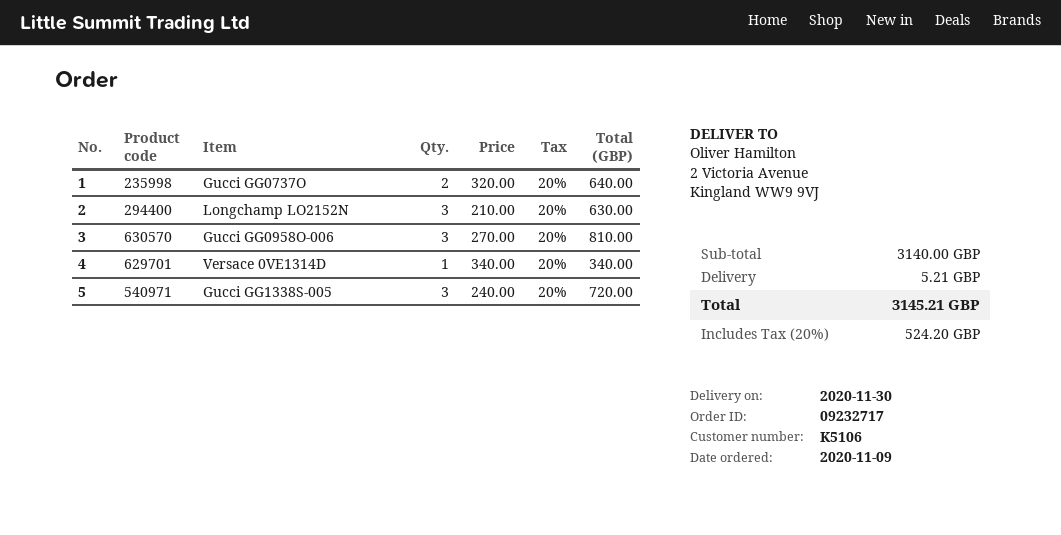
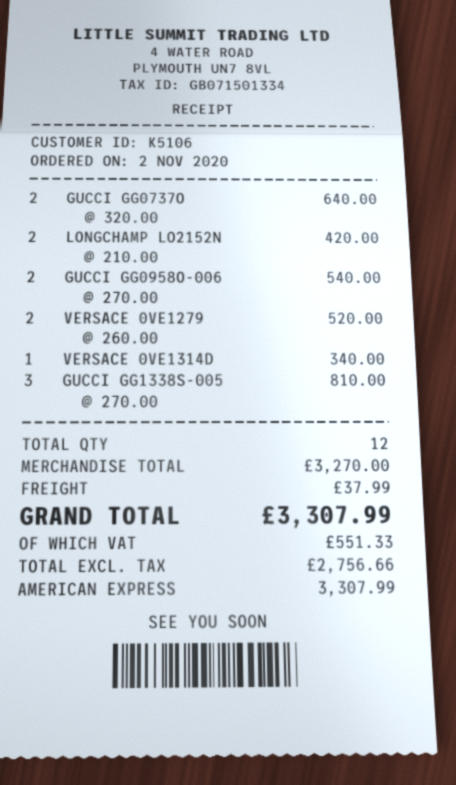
order date: 2020-11-09 -> 2020-11-02
Longchamp LO2152N: 3 x 210.00 = 630.00 -> 2 x 210.00 = 420.00
Gucci GG0958O-006: 3 x 270.00 = 810.00 -> 2 x 270.00 = 540.00
Gucci GG1338S-005: 3 x 240.00 = 720.00 -> 3 x 270.00 = 810.00
VERSACE 0VE1279: none -> 2 x 260.00 = 520.00
subtotal: 3140.00 -> 3270.00
shipping: 5.21 -> 37.99
tax: 524.20 -> 551.33
total: 3145.21 -> 3307.99

